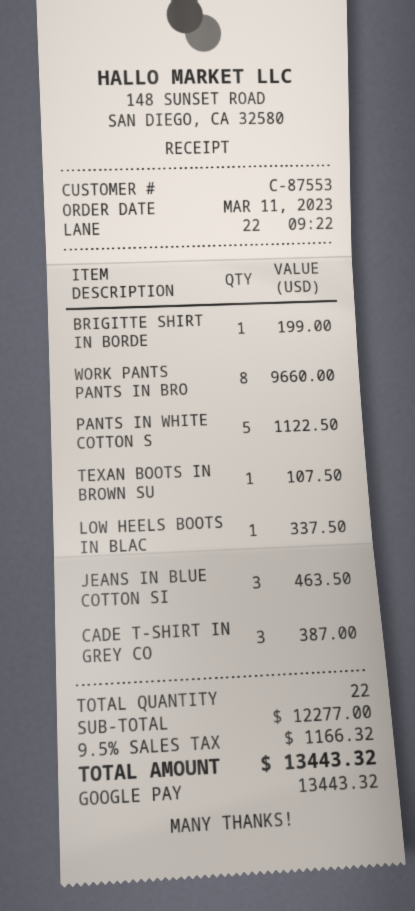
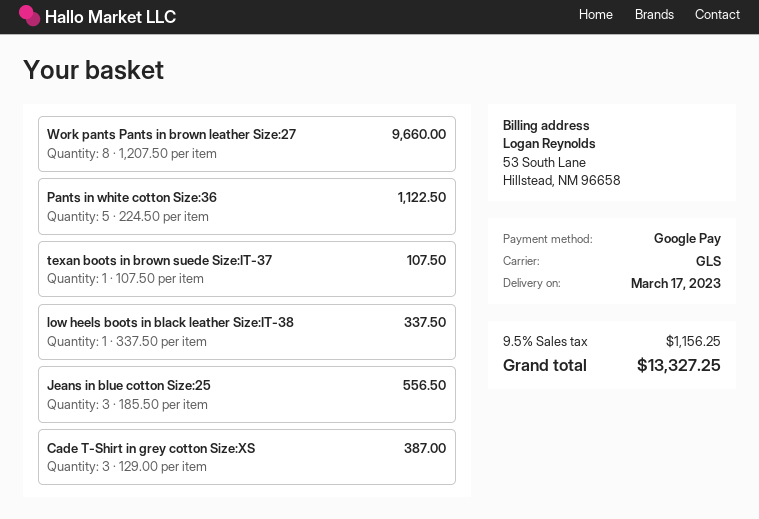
BRIGITTE SHIRT IN BORDE: 1 for 199.00 -> none
JEANS IN BLUE COTTON SI: 3 for 463.50 -> 3 for 556.50
tax: 9.5% = 1166.32 -> 9.5% = 1156.25
total: 13443.32 -> 13327.25

